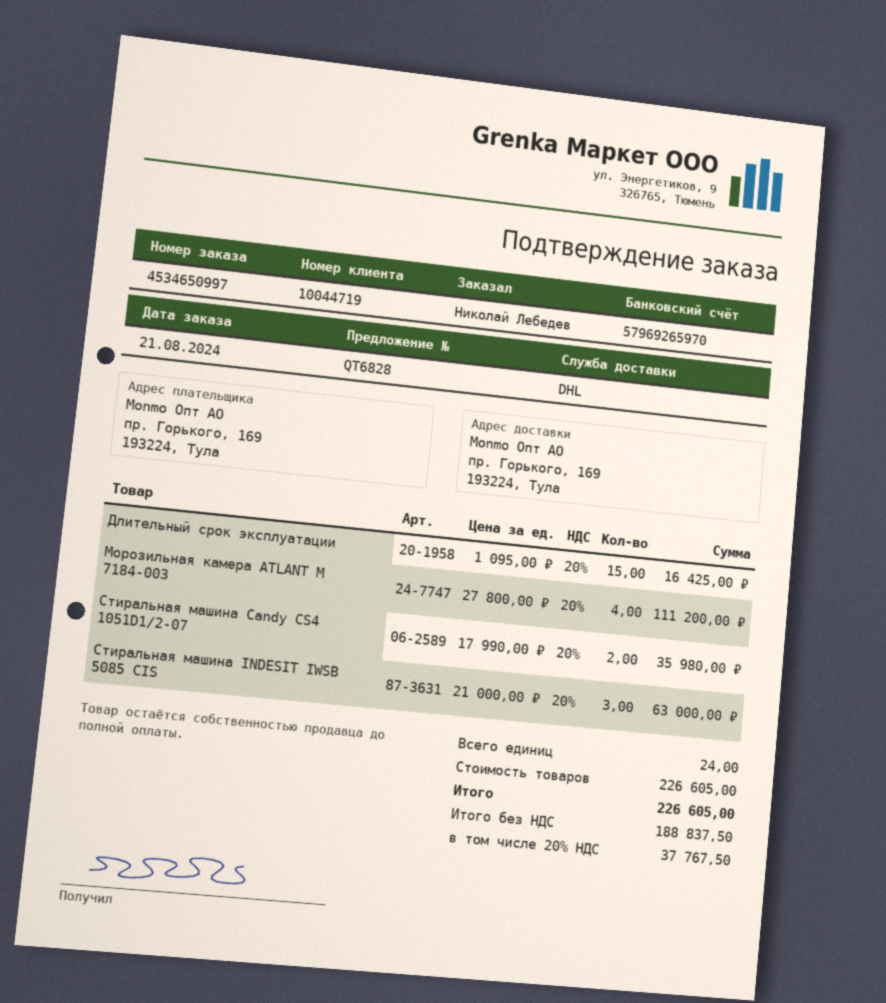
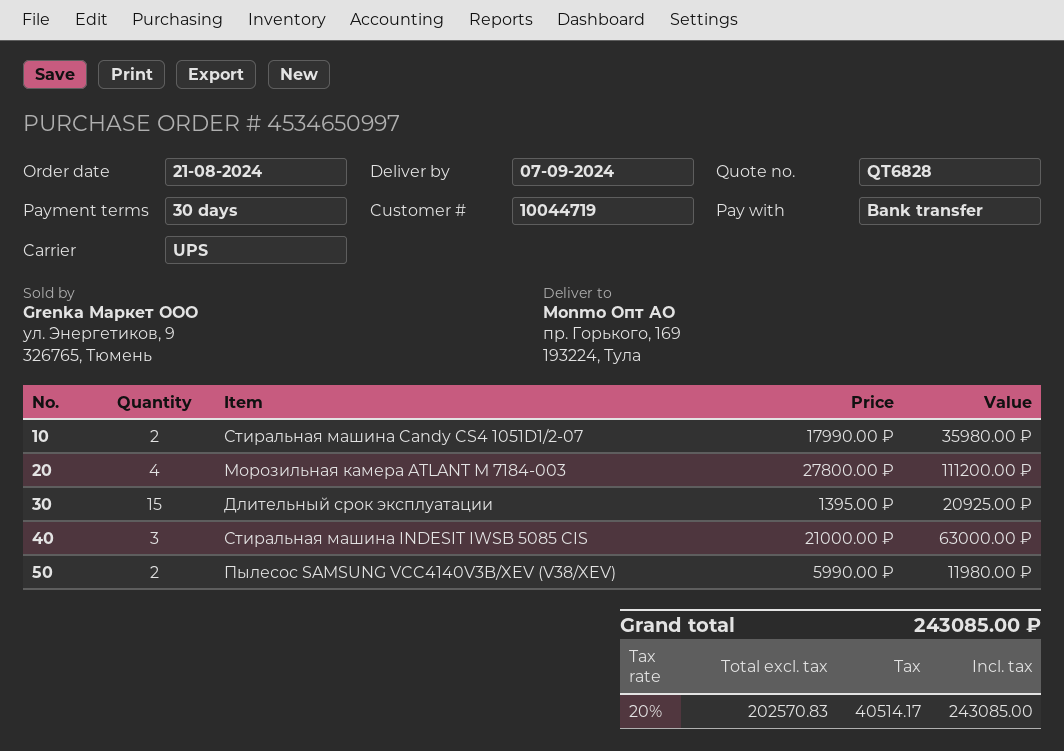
shipping method: DHL -> UPS
Длительный срок эксплуатации: 15 x 1095.00 = 16425.00 -> 15 x 1395.00 = 20925.00
Пылесос SAMSUNG VCC4140V3B/XEV (V38/XEV): none -> 2 x 5990.00 = 11980.00
net: 188837.50 -> 202570.83
tax: 20% = 37767.50 -> 20% = 40514.17
total: 226605.00 -> 243085.00

